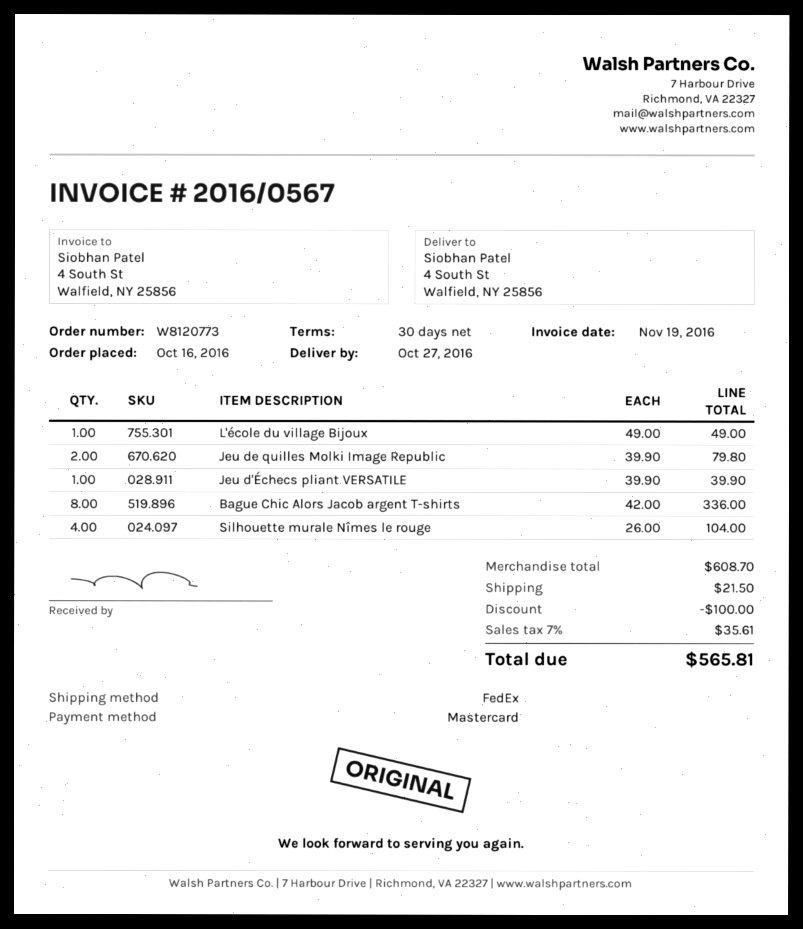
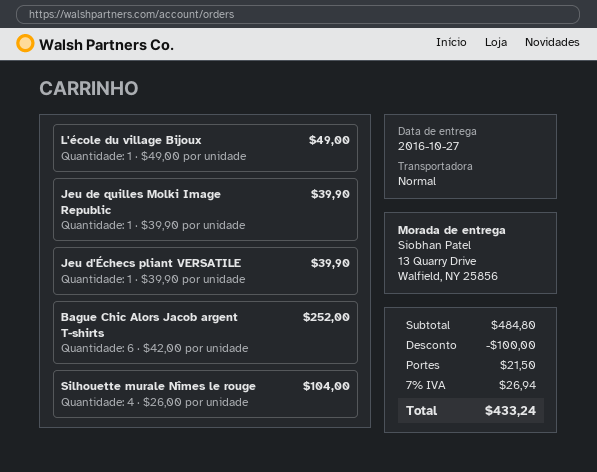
shipping method: FedEx -> standard
ship to: 4 South St, Walfield, NY 25856 -> 13 Quarry Drive, Walfield, NY 25856
Jeu de quilles Molki Image Republic: 2 x 39.90 = 79.80 -> 1 x 39.90 = 39.90
Bague Chic Alors Jacob argent T-shirts: 8 x 42.00 = 336.00 -> 6 x 42.00 = 252.00
subtotal: 608.70 -> 484.80
tax: 7% = 35.61 -> 7% = 26.94
total: 565.81 -> 433.24

